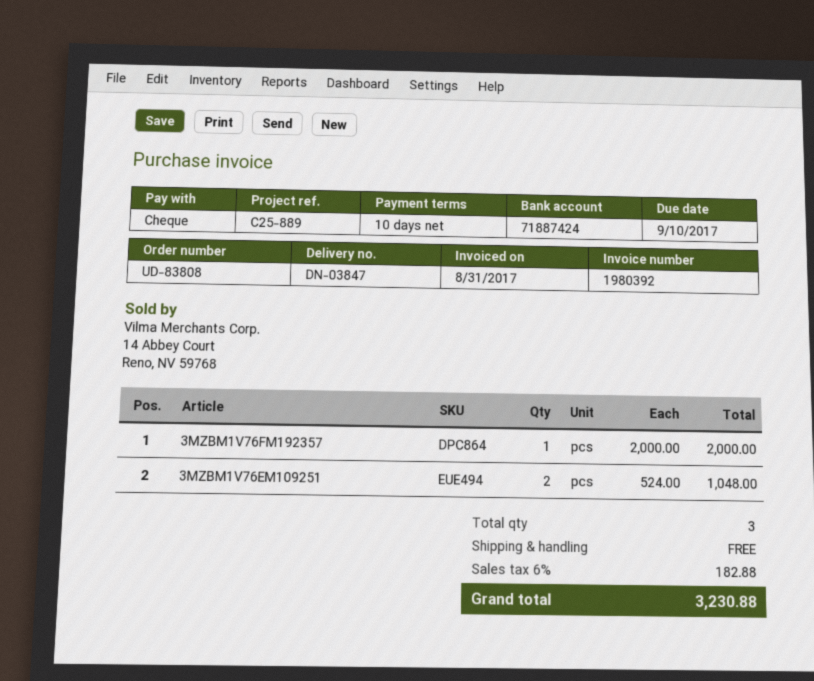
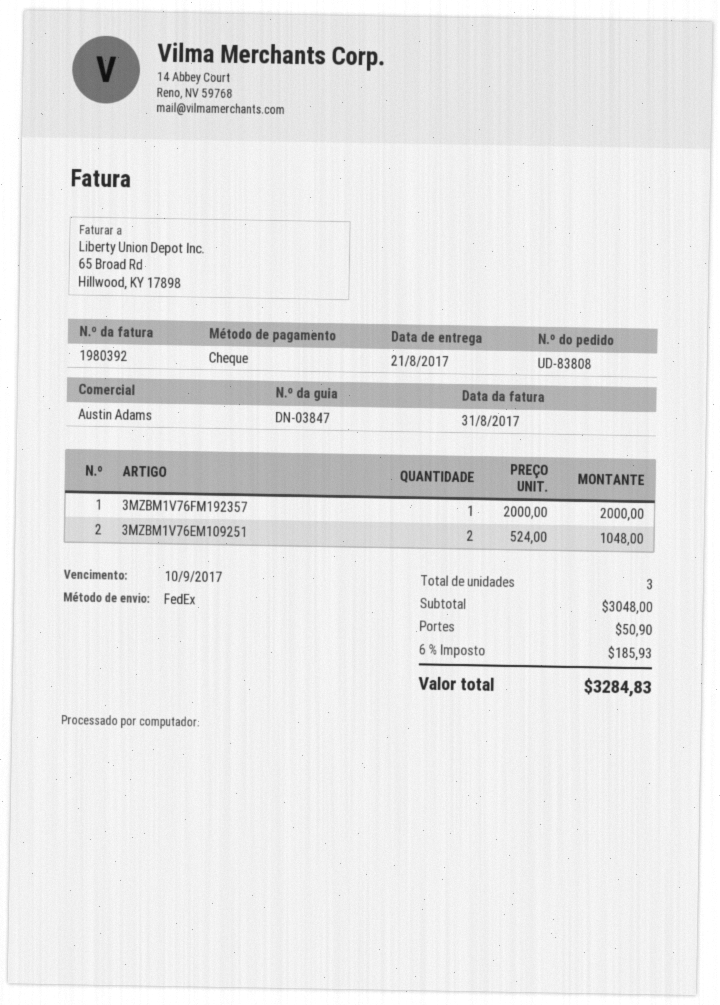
shipping: 0.00 -> 50.90
tax: 6% = 182.88 -> 6% = 185.93
total: 3230.88 -> 3284.83

